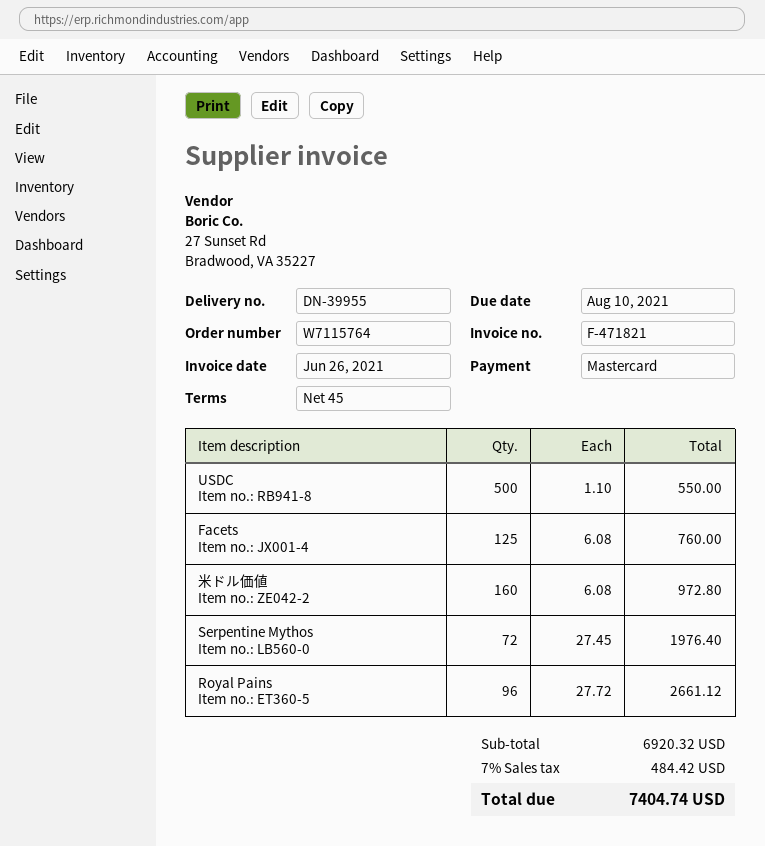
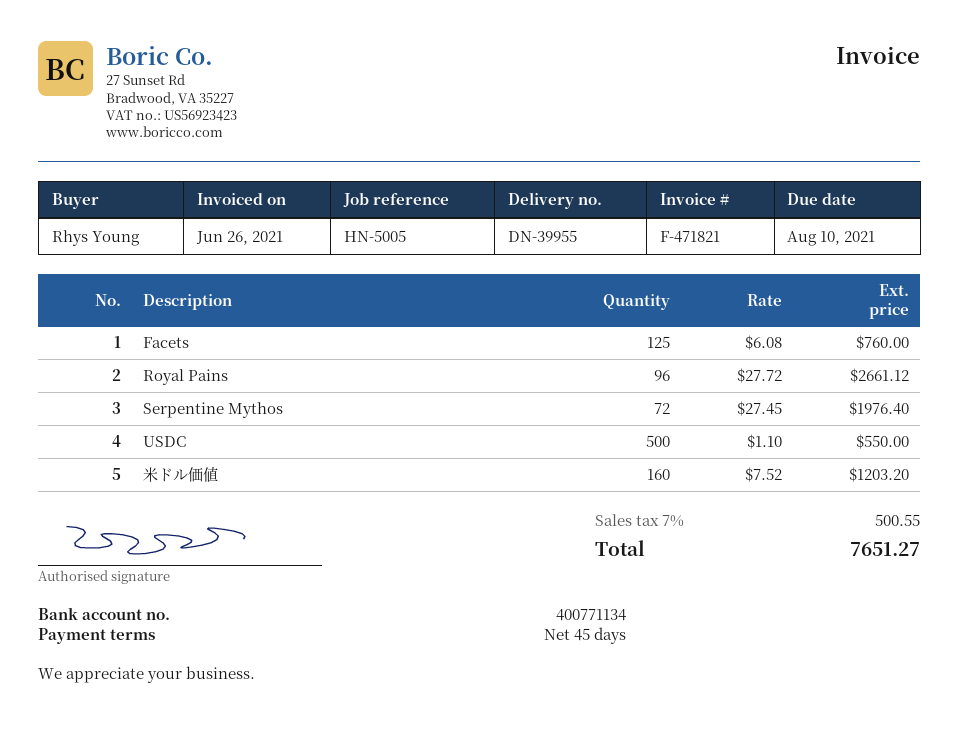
米ドル価値: 160 x 6.08 = 972.80 -> 160 x 7.52 = 1203.20
tax: 7% = 484.42 -> 7% = 500.55
total: 7404.74 -> 7651.27

